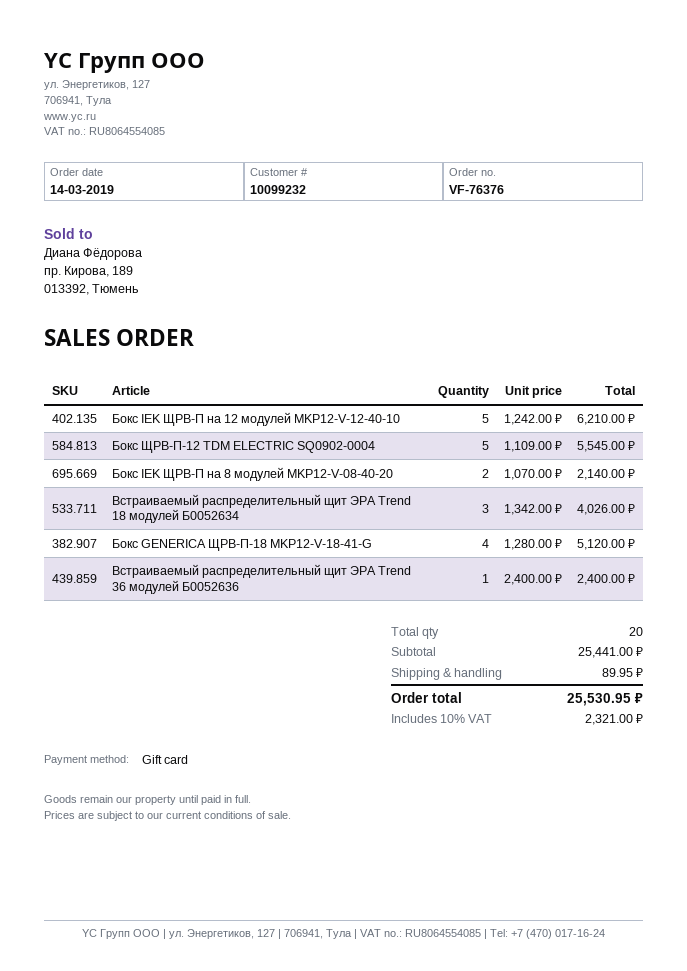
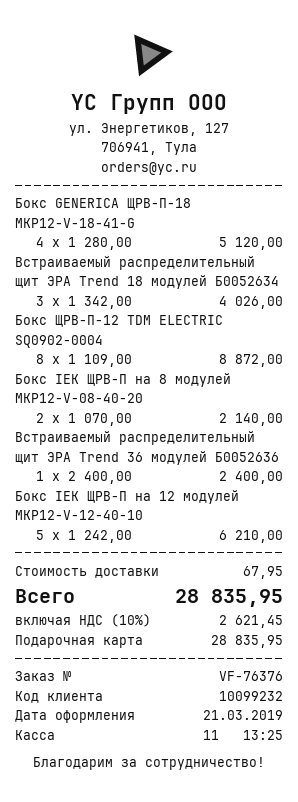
order date: 2019-03-14 -> 2019-03-21
Бокс ЩРВ-П-12 TDM ELECTRIC SQ0902-0004: 5 x 1109.00 = 5545.00 -> 8 x 1109.00 = 8872.00
shipping: 89.95 -> 67.95
tax: 10% = 2321.00 -> 10% = 2621.45
total: 25530.95 -> 28835.95

